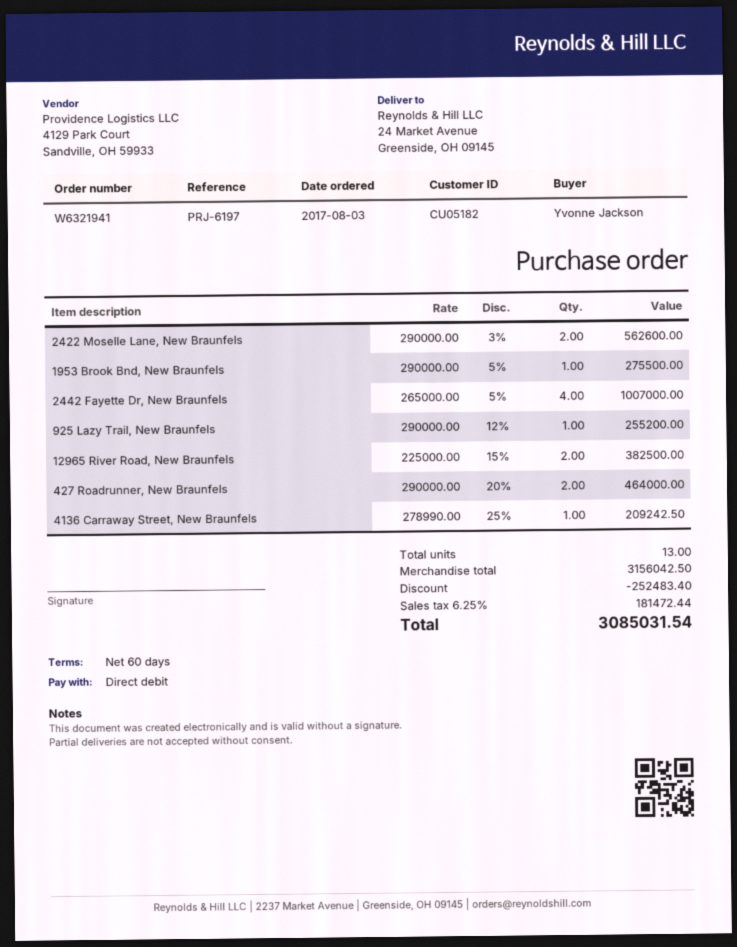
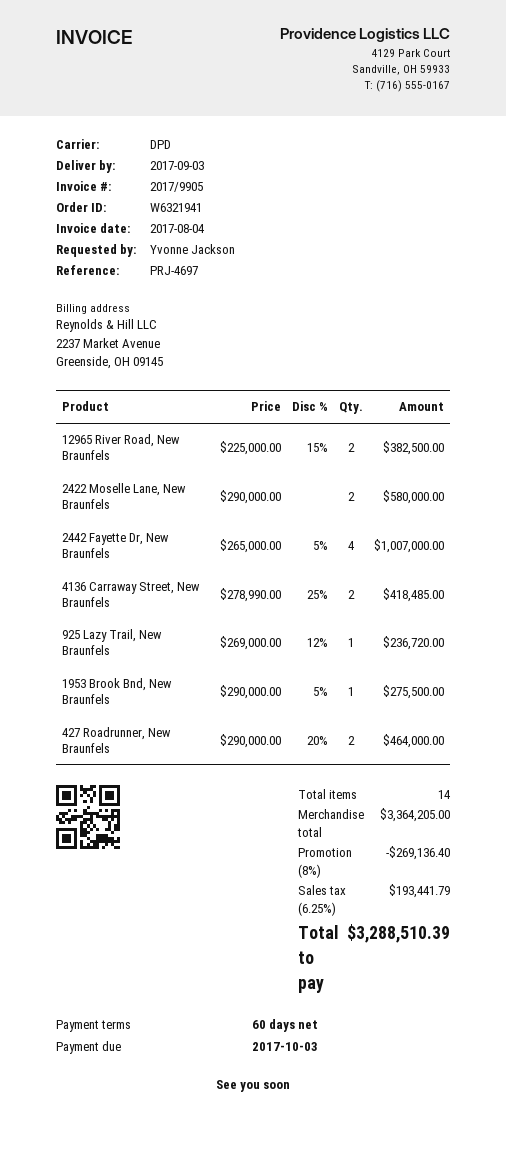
reference: PRJ-6197 -> PRJ-4697
2422 Moselle Lane, New Braunfels: 2 x 290000.00 - 3% = 562600.00 -> 2 x 290000.00 = 580000.00
925 Lazy Trail, New Braunfels: 1 x 290000.00 - 12% = 255200.00 -> 1 x 269000.00 - 12% = 236720.00
4136 Carraway Street, New Braunfels: 1 x 278990.00 - 25% = 209242.50 -> 2 x 278990.00 - 25% = 418485.00
total quantity: 13 -> 14
subtotal: 3156042.50 -> 3364205.00
discount: 252483.40 -> 269136.40
tax: 6.25% = 181472.44 -> 6.25% = 193441.79
total: 3085031.54 -> 3288510.39

